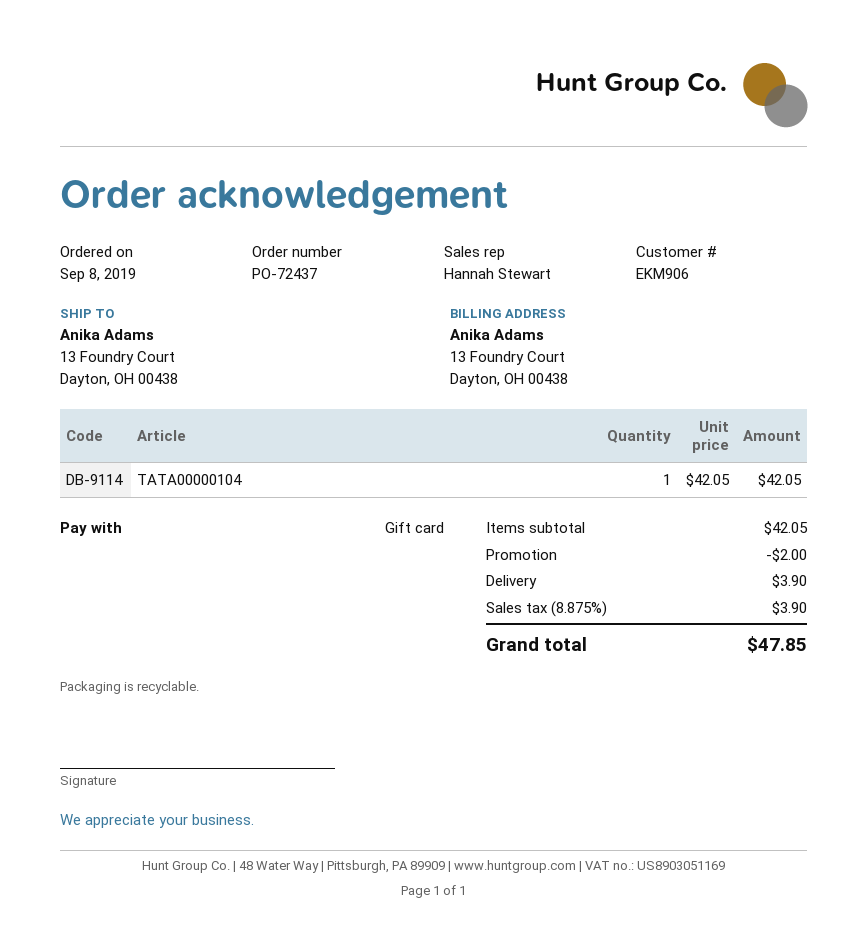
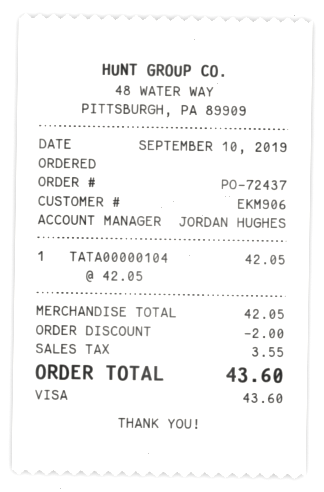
order date: 2019-09-08 -> 2019-09-10
sales rep: Hannah Stewart -> JORDAN HUGHES
payment method: gift card -> Visa
shipping: 3.90 -> none
tax: 3.90 -> 3.55
total: 47.85 -> 43.60

